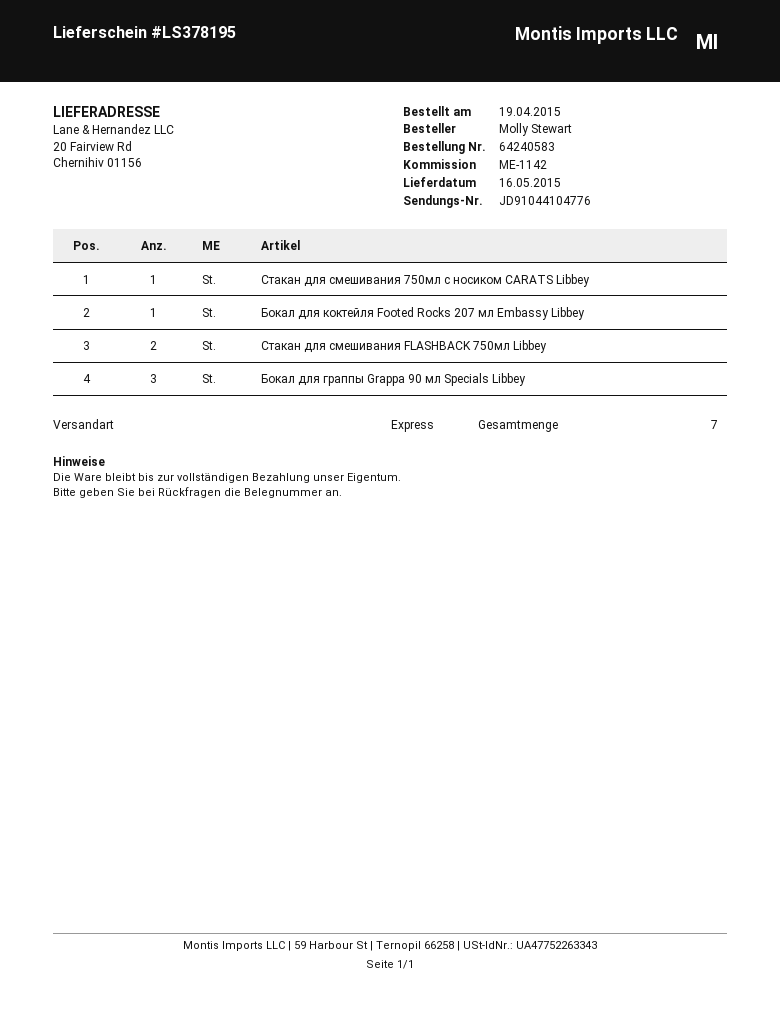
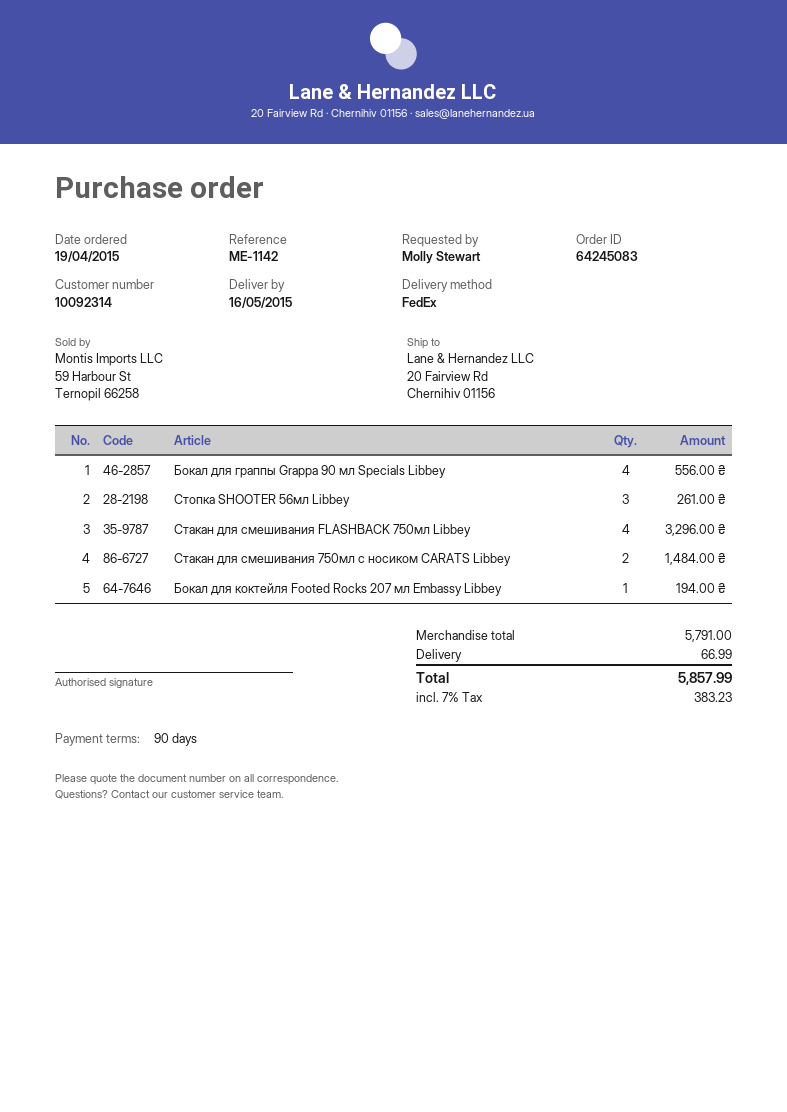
order number: 64240583 -> 64245083
shipping method: express -> FedEx
Стакан для смешивания 750мл с носиком CARATS Libbey: 1 -> 2
Стакан для смешивания FLASHBACK 750мл Libbey: 2 -> 4
Бокал для граппы Grappa 90 мл Specials Libbey: 3 -> 4
Стопка SHOOTER 56мл Libbey: none -> 3

